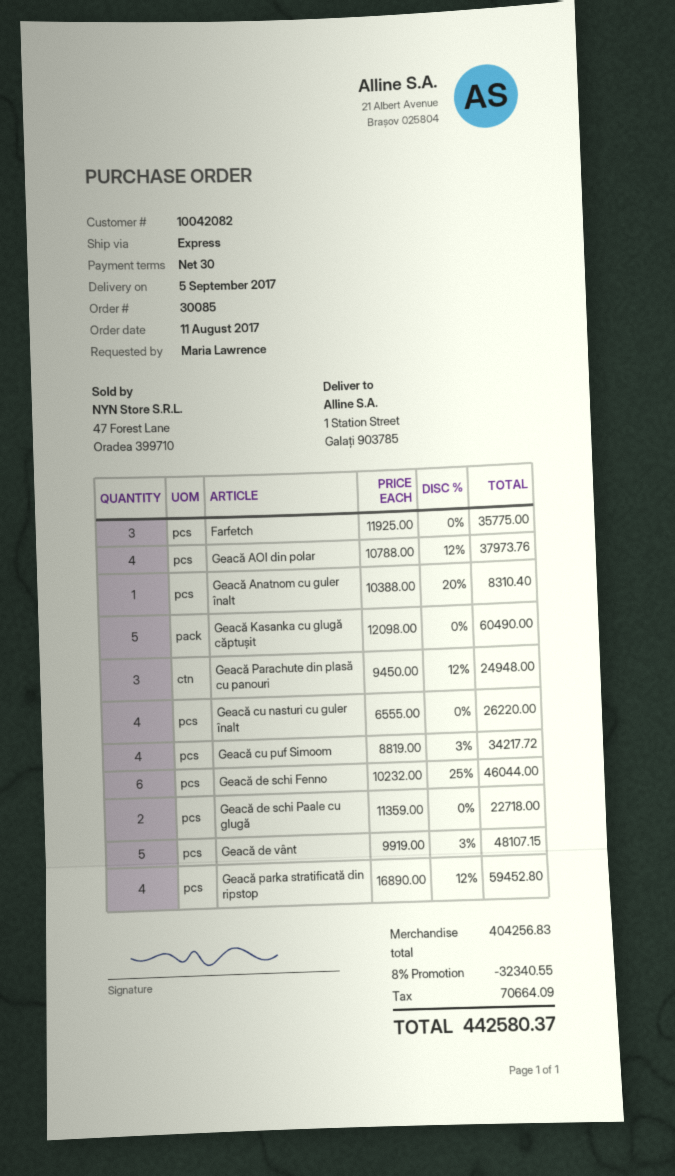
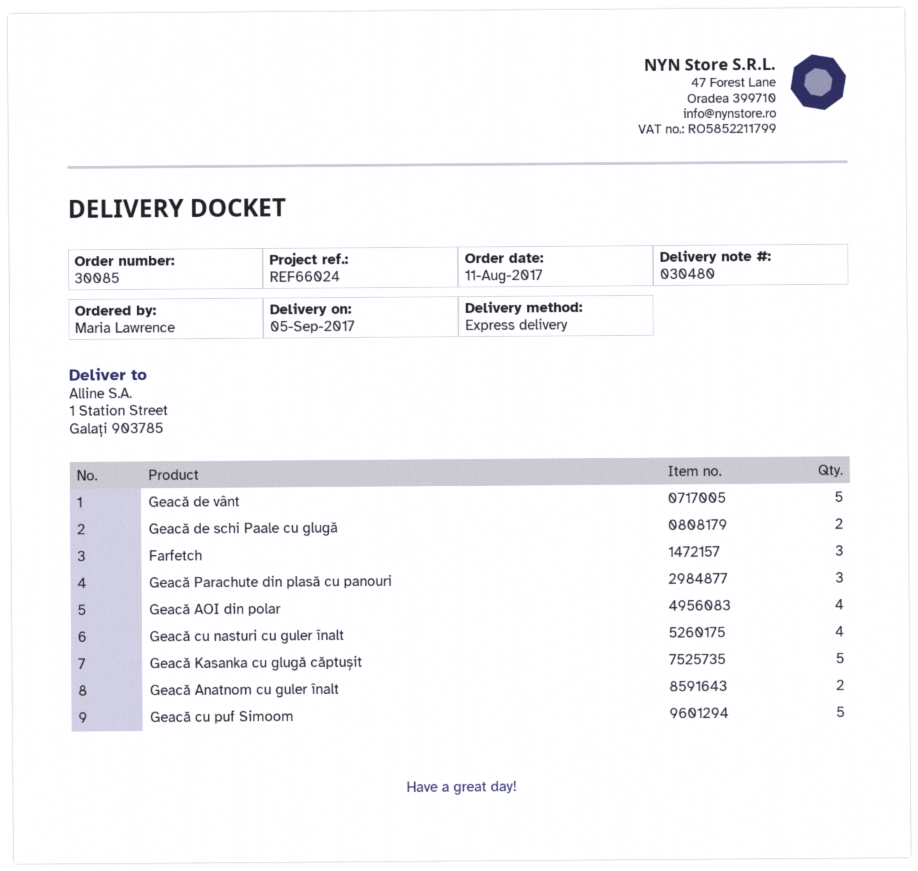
Geacă Anatnom cu guler înalt: 1 -> 2
Geacă cu puf Simoom: 4 -> 5
Geacă de schi Fenno: 6 -> none
Geacă parka stratificată din ripstop: 4 -> none

